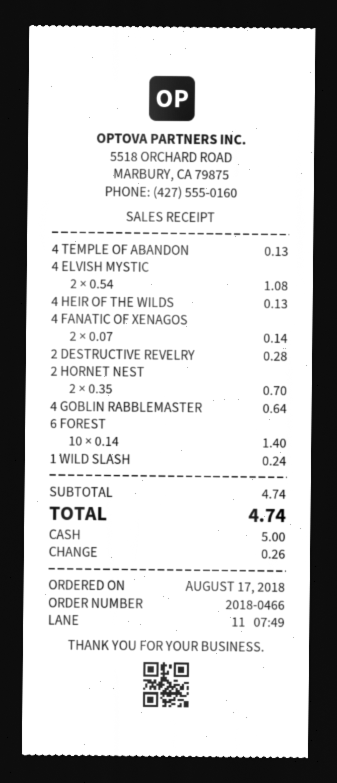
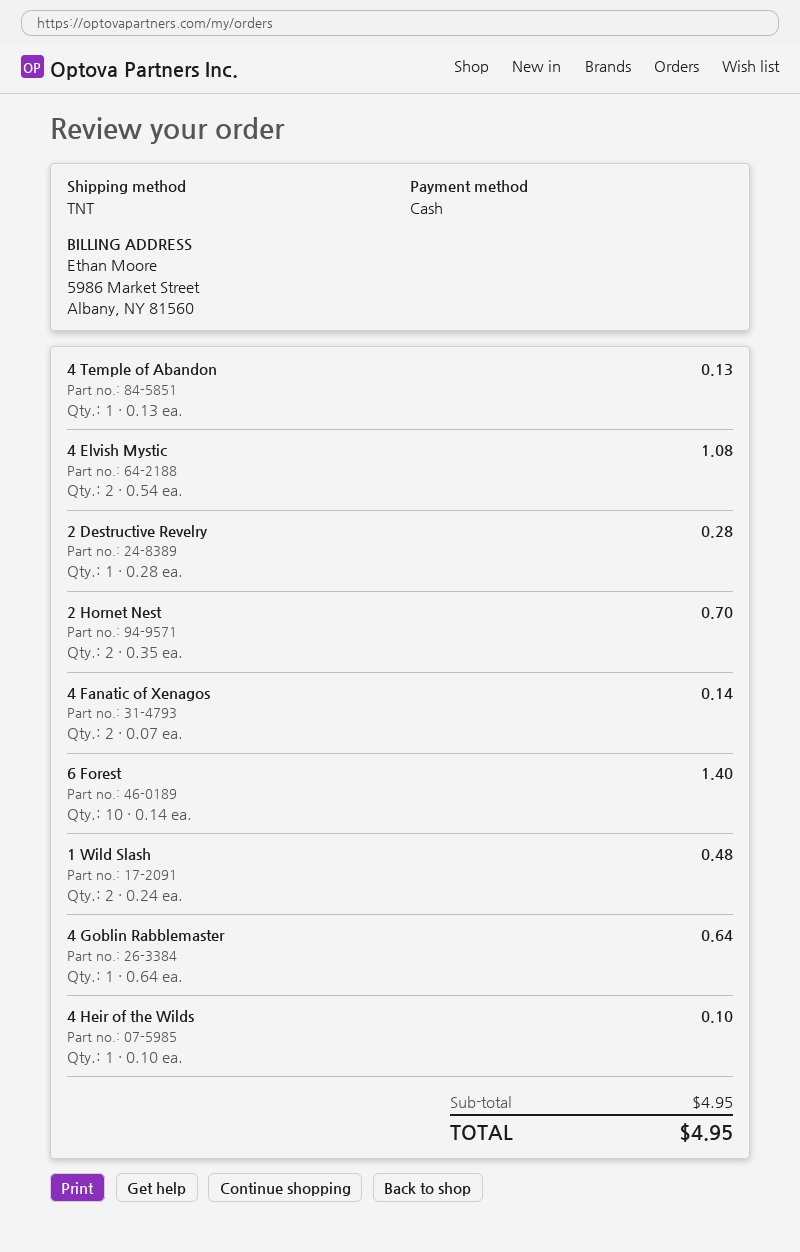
4 HEIR OF THE WILDS: 1 x 0.13 = 0.13 -> 1 x 0.10 = 0.10
1 WILD SLASH: 1 x 0.24 = 0.24 -> 2 x 0.24 = 0.48
subtotal: 4.74 -> 4.95
total: 4.74 -> 4.95

